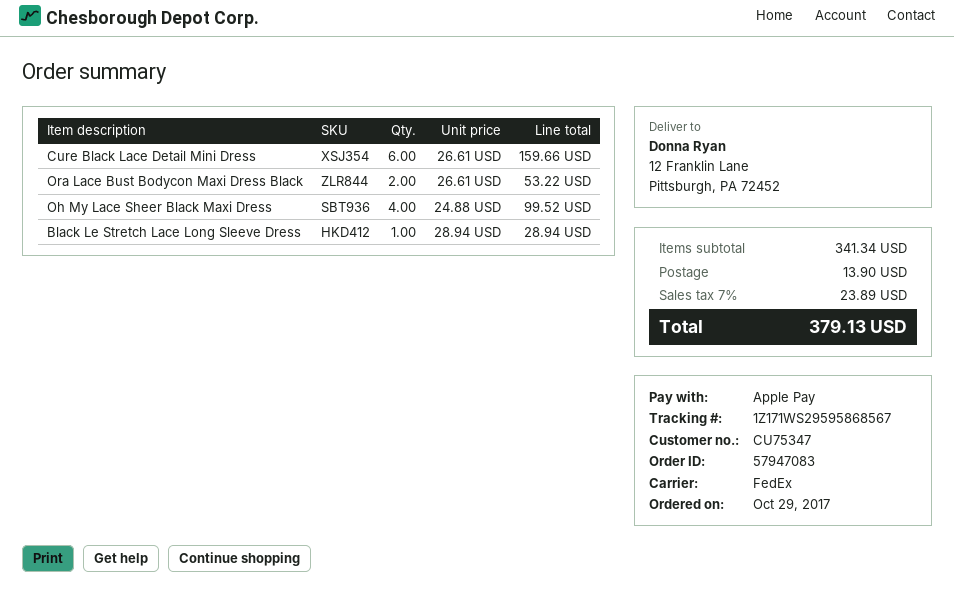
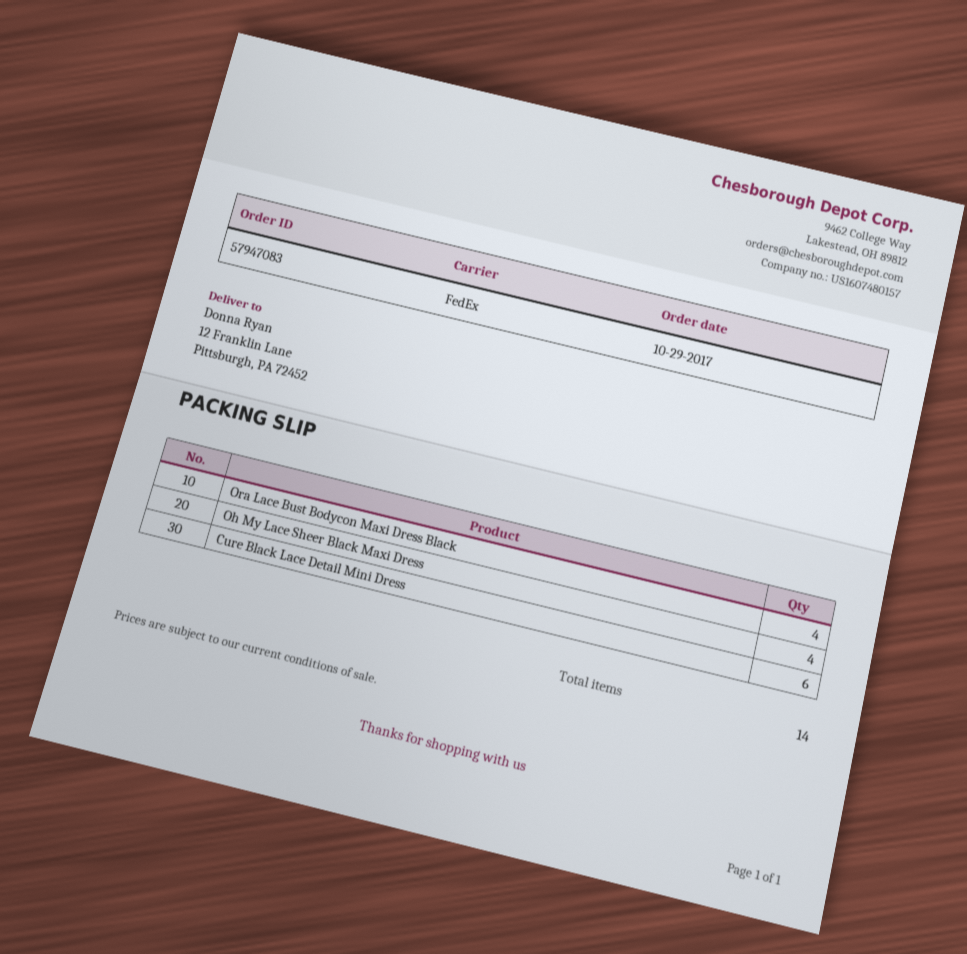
Ora Lace Bust Bodycon Maxi Dress Black: 2 -> 4
Black Le Stretch Lace Long Sleeve Dress: 1 -> none

